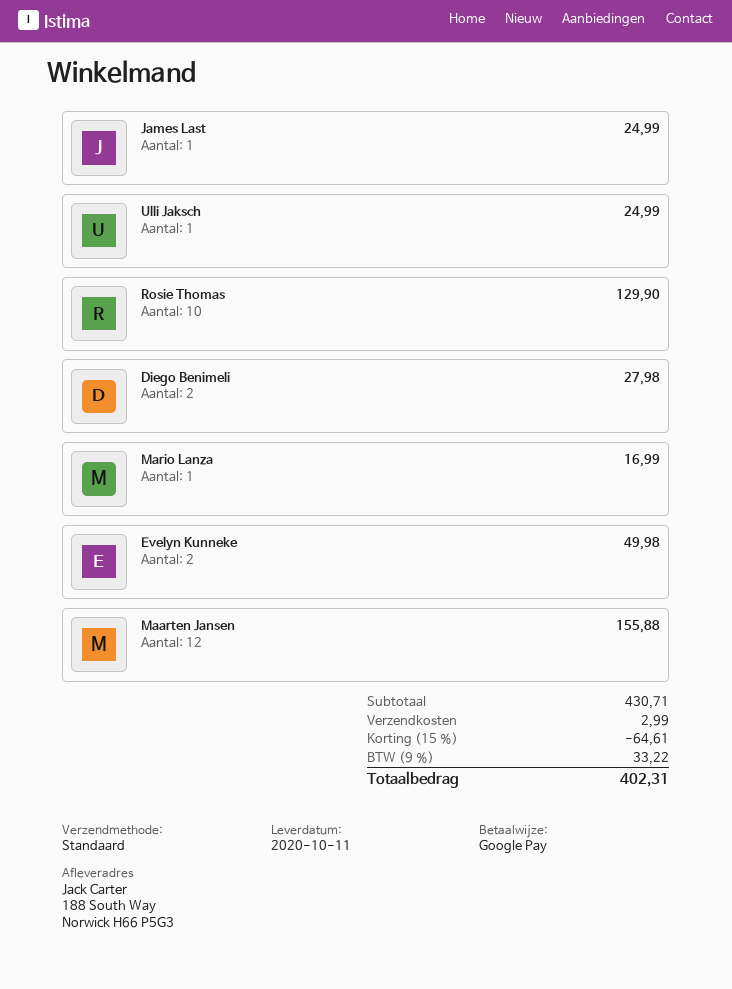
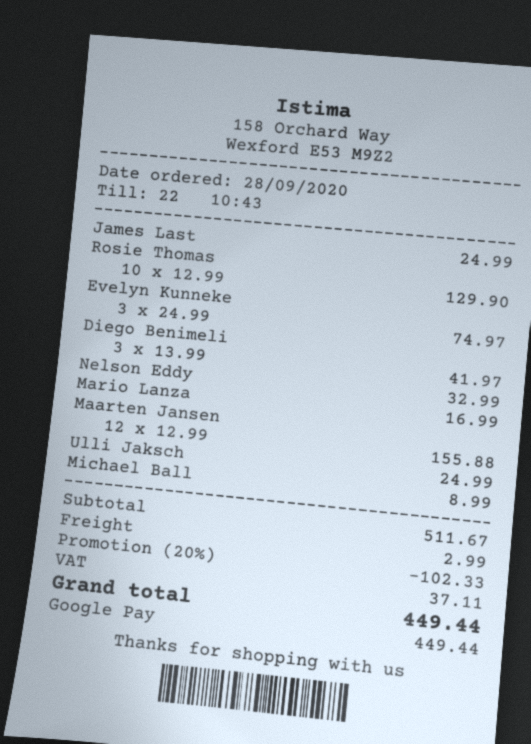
Diego Benimeli: 2 for 27.98 -> 3 for 41.97
Evelyn Kunneke: 2 for 49.98 -> 3 for 74.97
Nelson Eddy: none -> 1 for 32.99
Michael Ball: none -> 1 for 8.99
subtotal: 430.71 -> 511.67
discount: 15% = 64.61 -> 20% = 102.33
tax: 33.22 -> 37.11
total: 402.31 -> 449.44

